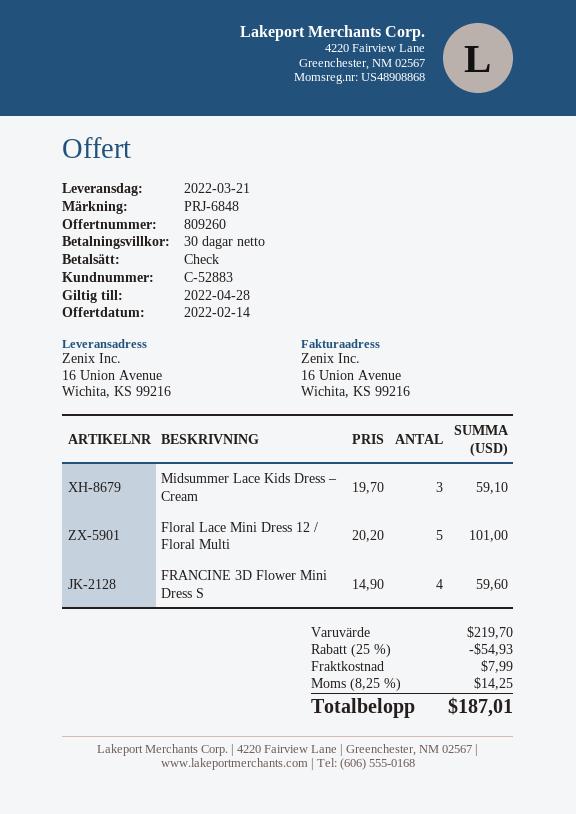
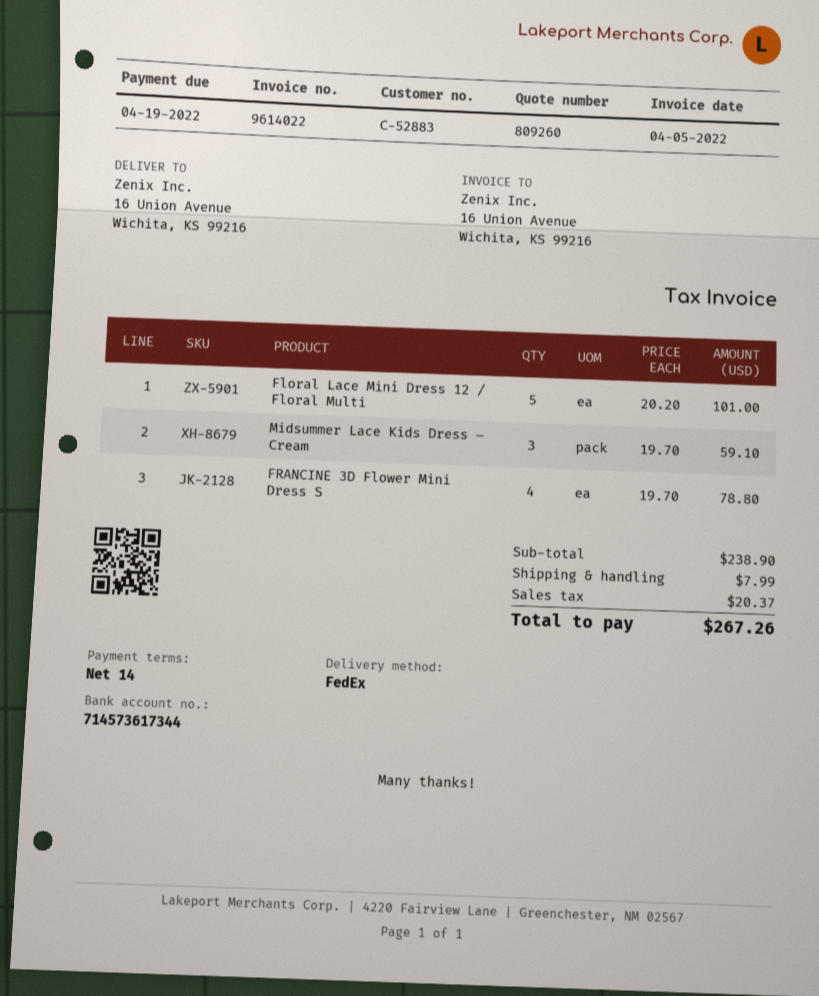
payment terms: 30 days -> 14 days
FRANCINE 3D Flower Mini Dress S: 4 x 14.90 = 59.60 -> 4 x 19.70 = 78.80
subtotal: 219.70 -> 238.90
discount: 25% = 54.93 -> none
tax: 14.25 -> 20.37
total: 187.01 -> 267.26

